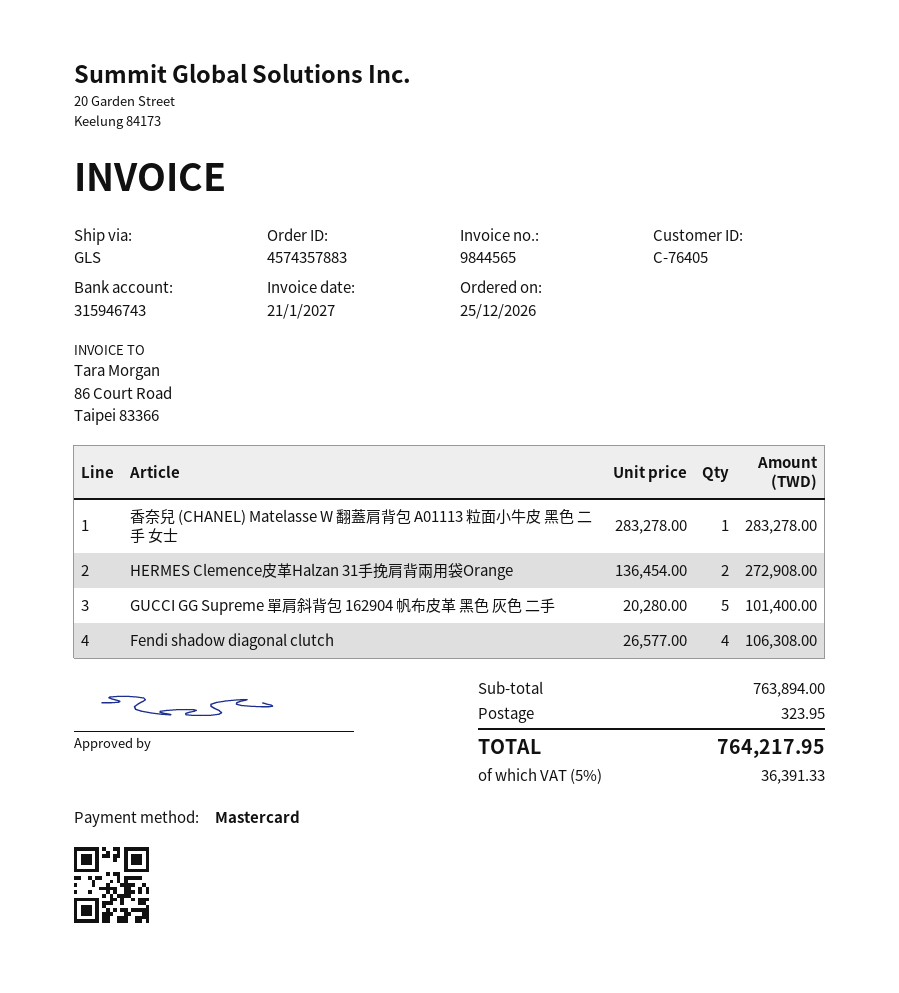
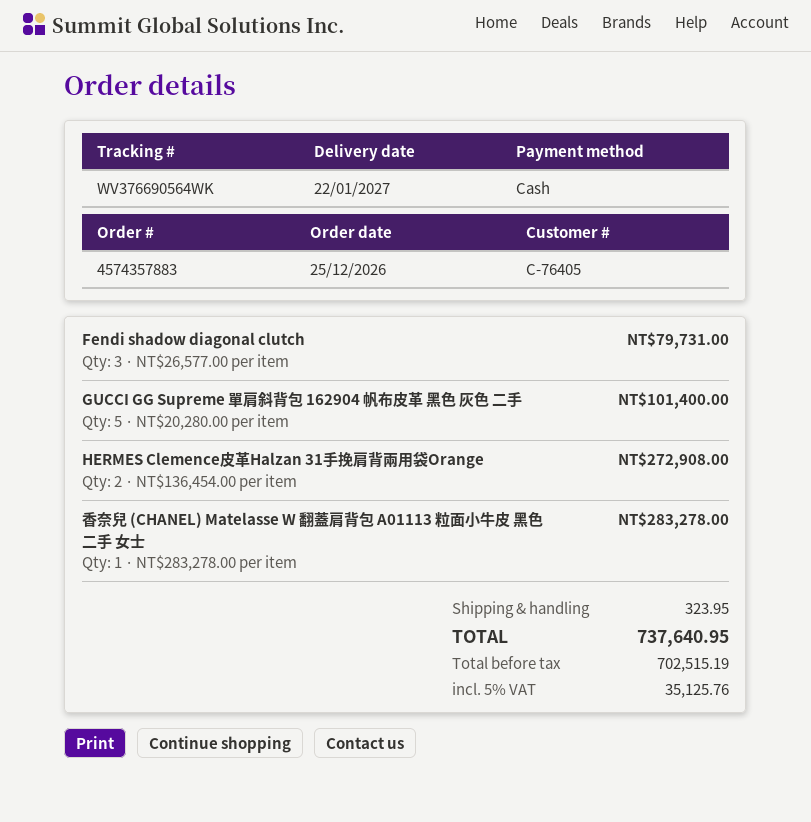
payment method: Mastercard -> cash
Fendi shadow diagonal clutch: 4 x 26577.00 = 106308.00 -> 3 x 26577.00 = 79731.00
tax: 5% = 36391.33 -> 5% = 35125.76
total: 764217.95 -> 737640.95

